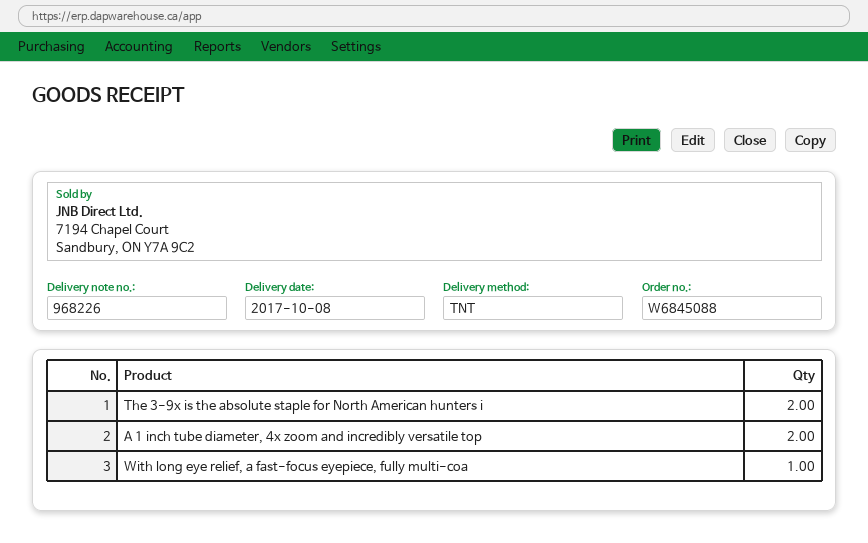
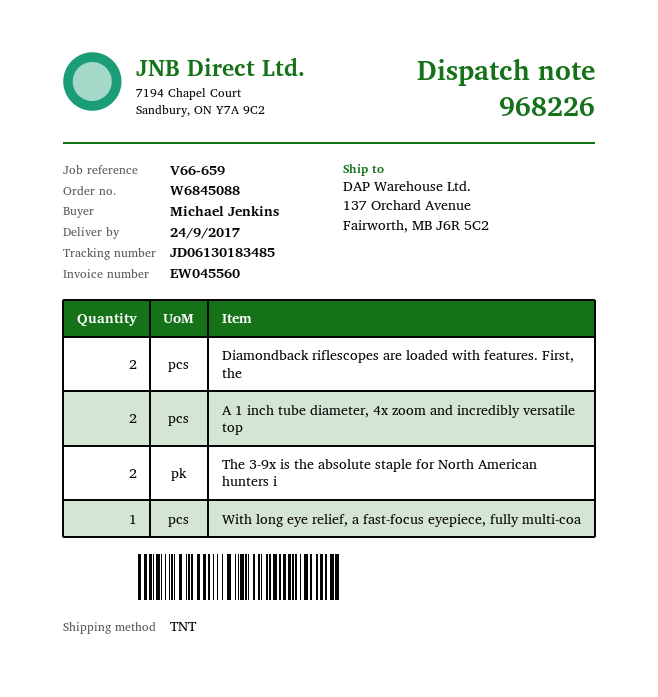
delivery date: 2017-10-08 -> 2017-09-24
Diamondback riflescopes are loaded with features. First, the: none -> 2

